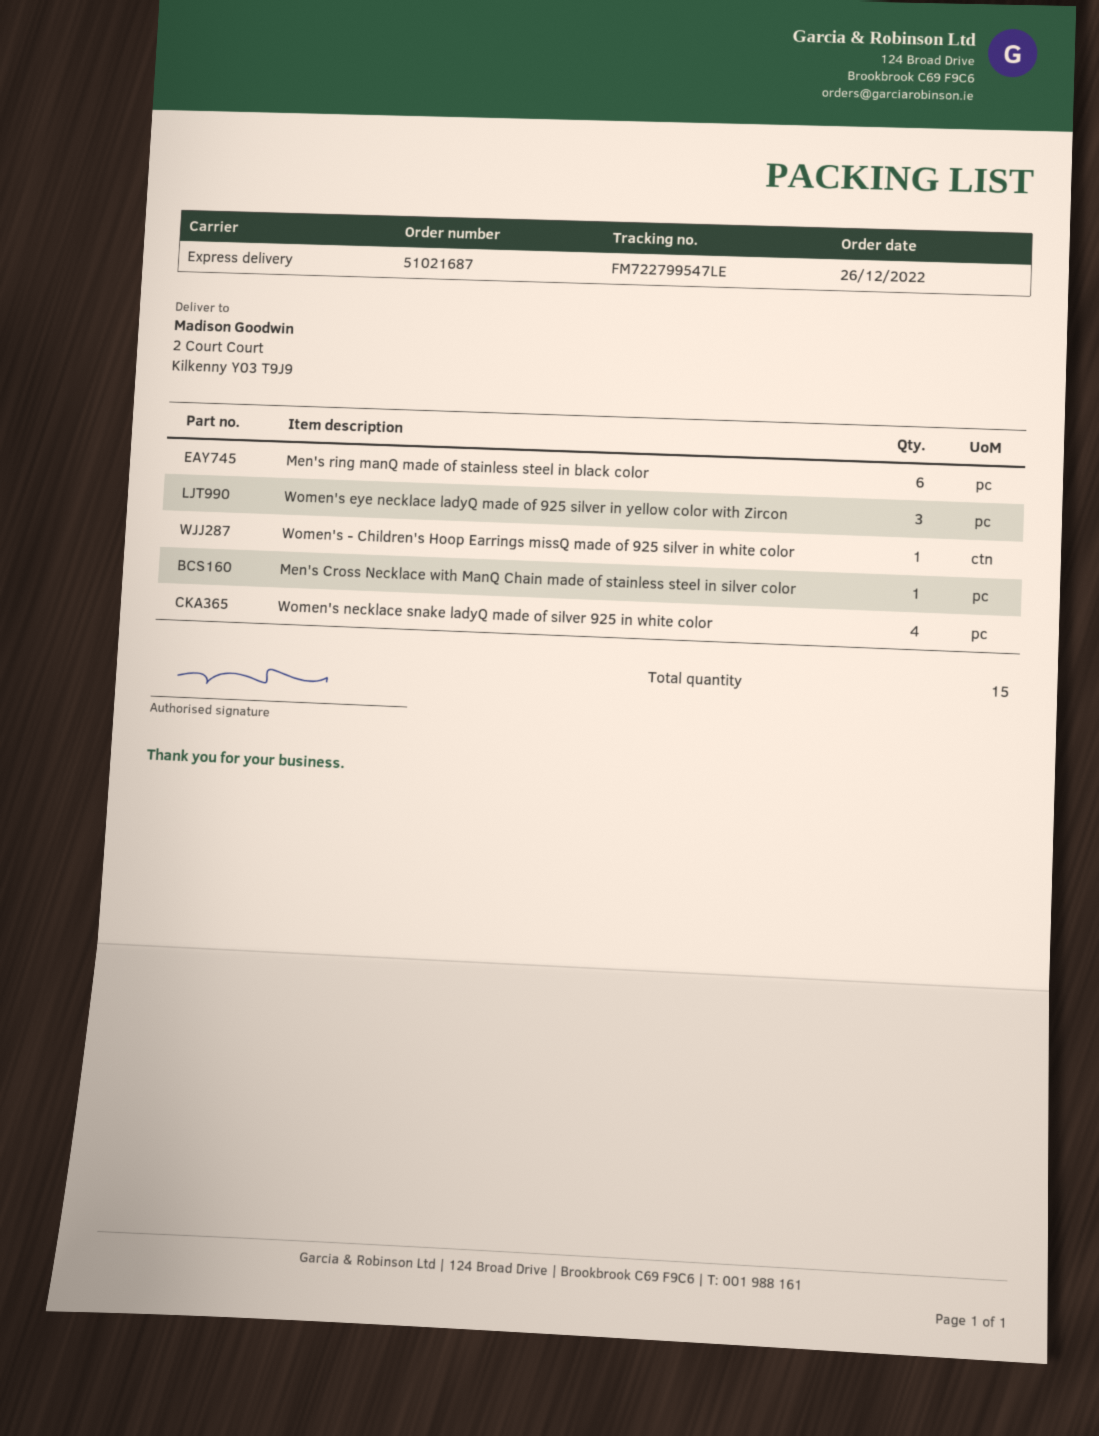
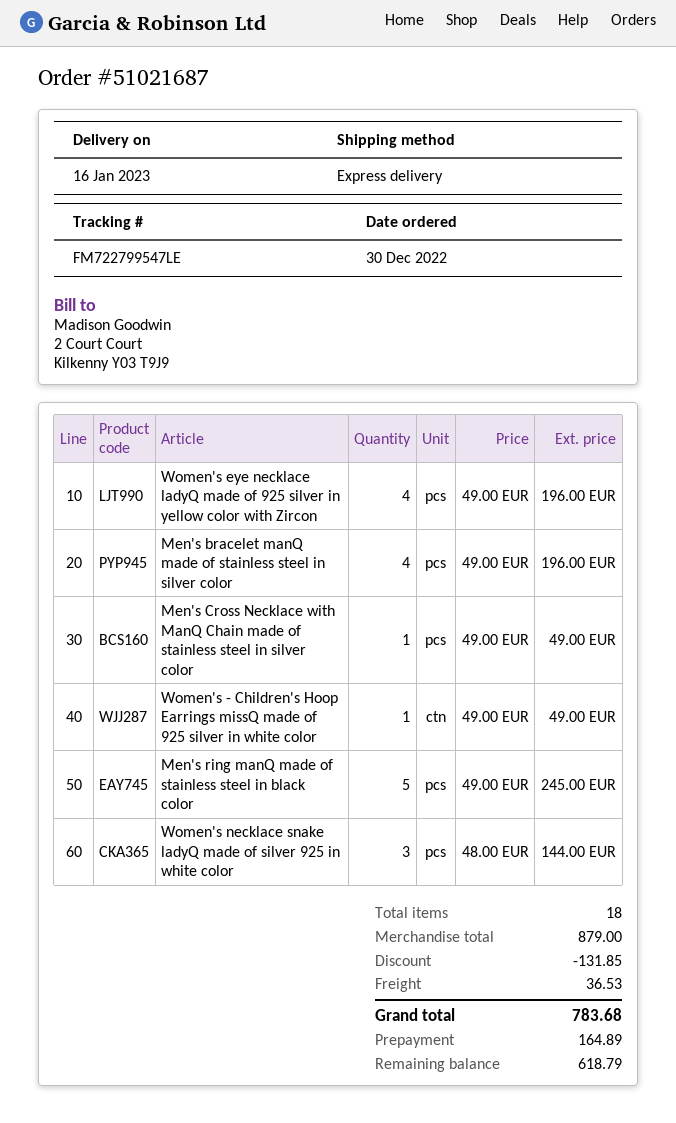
order date: 2022-12-26 -> 2022-12-30
Men's ring manQ made of stainless steel in black color: 6 -> 5
Women's eye necklace ladyQ made of 925 silver in yellow color with Zircon: 3 -> 4
Women's necklace snake ladyQ made of silver 925 in white color: 4 -> 3
Men's bracelet manQ made of stainless steel in silver color: none -> 4
total quantity: 15 -> 18

